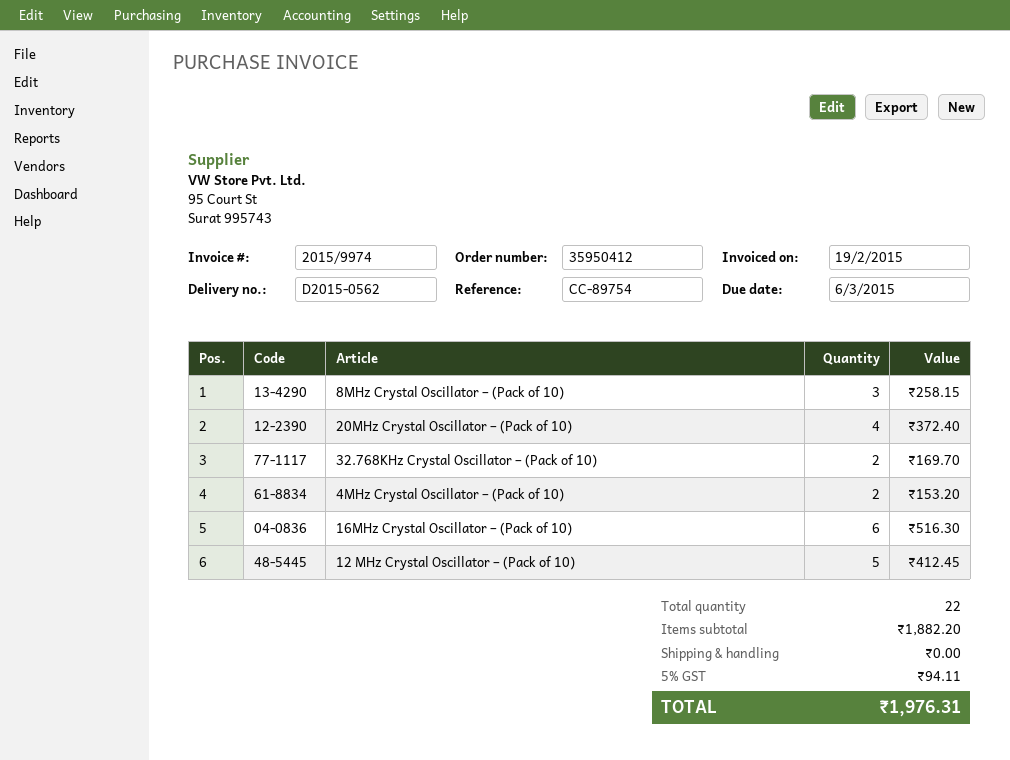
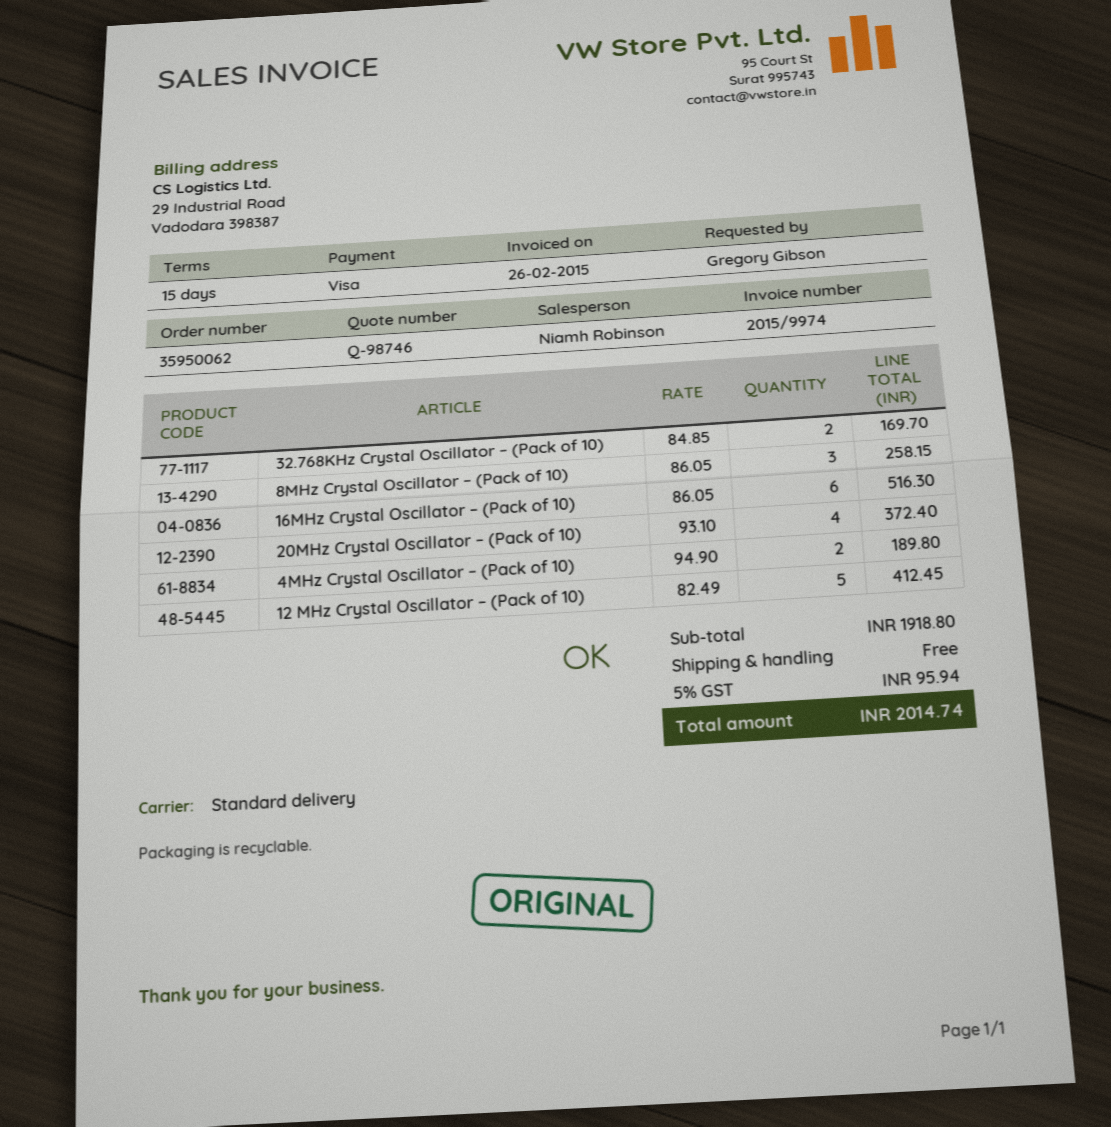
order number: 35950412 -> 35950062
invoice date: 2015-02-19 -> 2015-02-26
4MHz Crystal Oscillator – (Pack of 10): 2 for 153.20 -> 2 for 189.80
subtotal: 1882.20 -> 1918.80
tax: 5% = 94.11 -> 5% = 95.94
total: 1976.31 -> 2014.74

